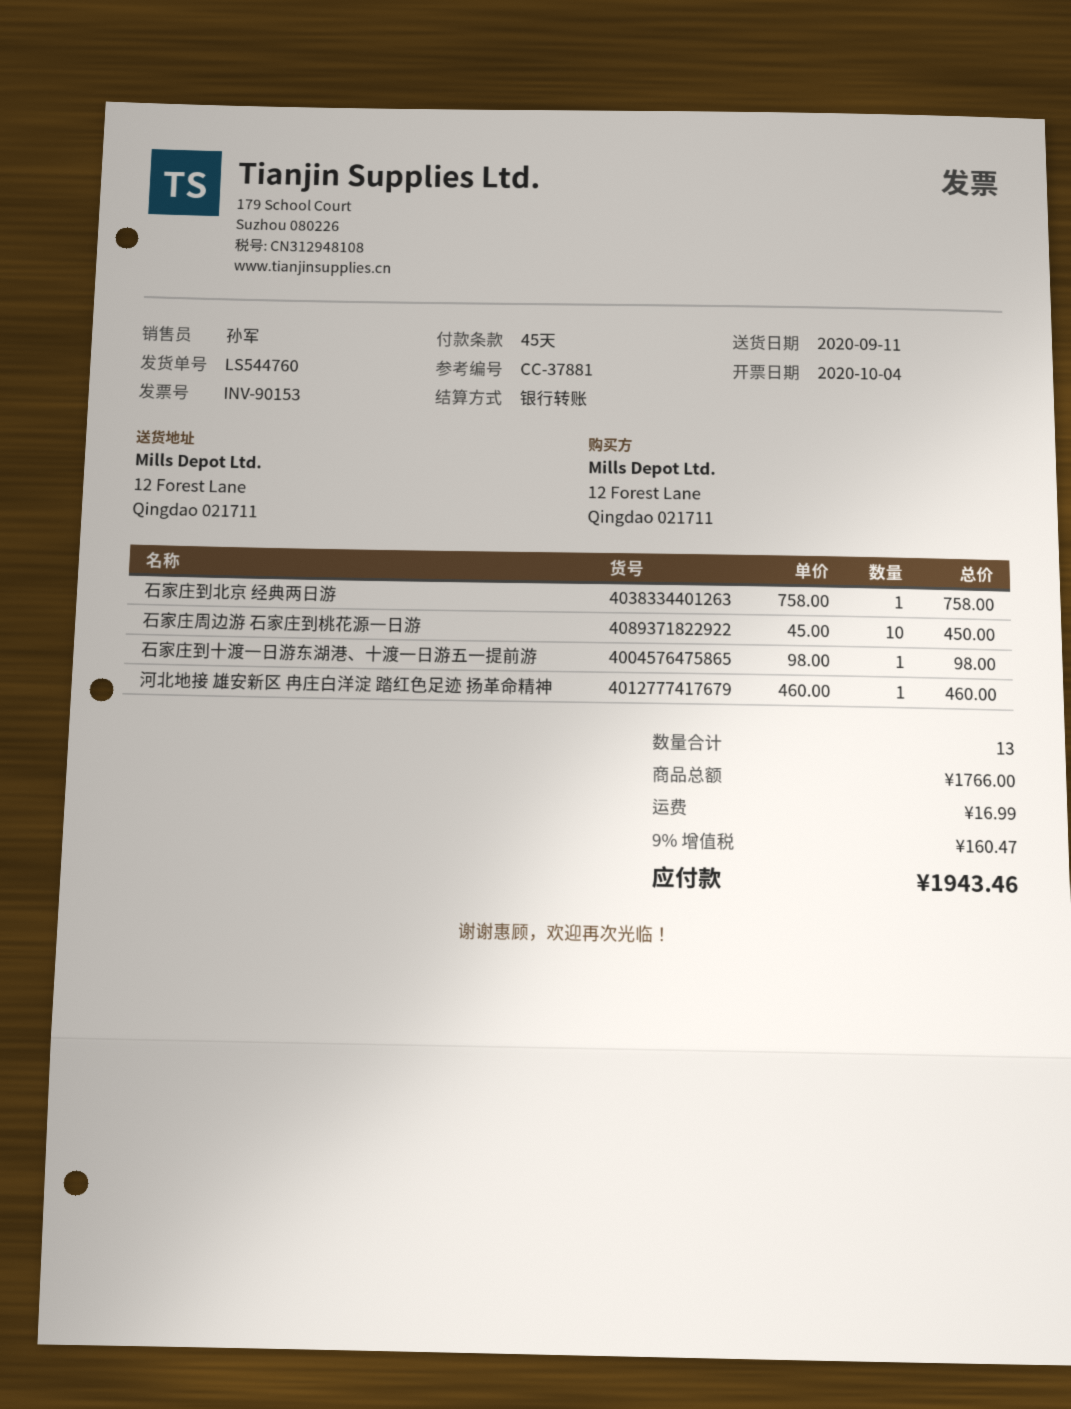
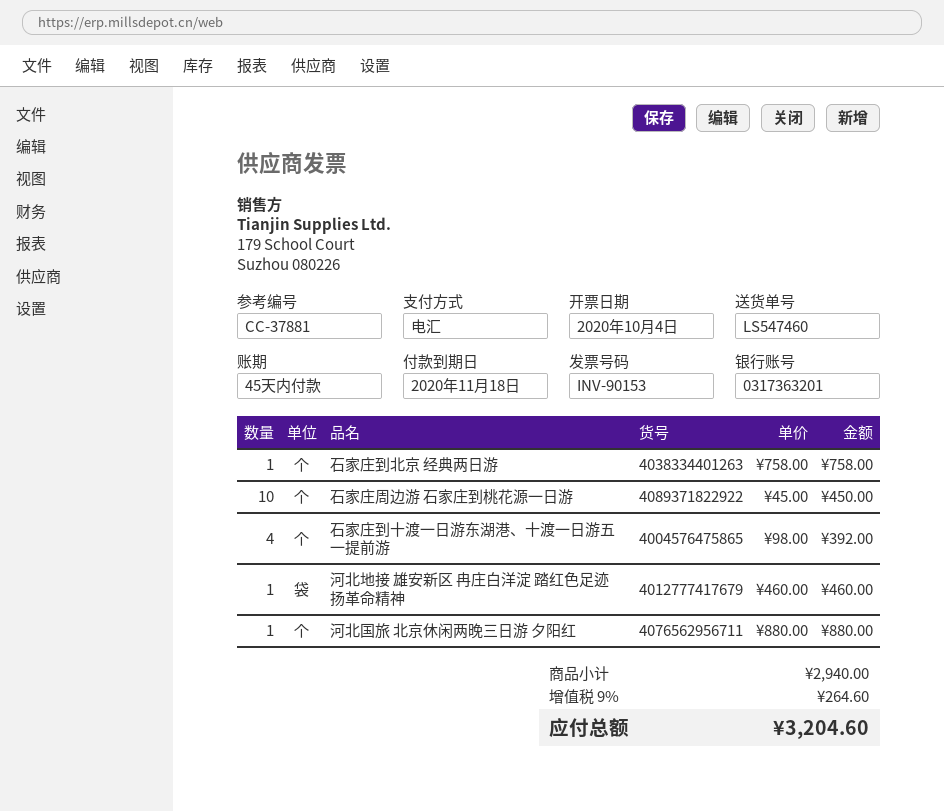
delivery note number: LS544760 -> LS547460
石家庄到十渡一日游东湖港、十渡一日游五一提前游: 1 x 98.00 = 98.00 -> 4 x 98.00 = 392.00
河北国旅 北京休闲两晚三日游 夕阳红: none -> 1 x 880.00 = 880.00
subtotal: 1766.00 -> 2940.00
shipping: 16.99 -> none
tax: 9% = 160.47 -> 9% = 264.60
total: 1943.46 -> 3204.60

